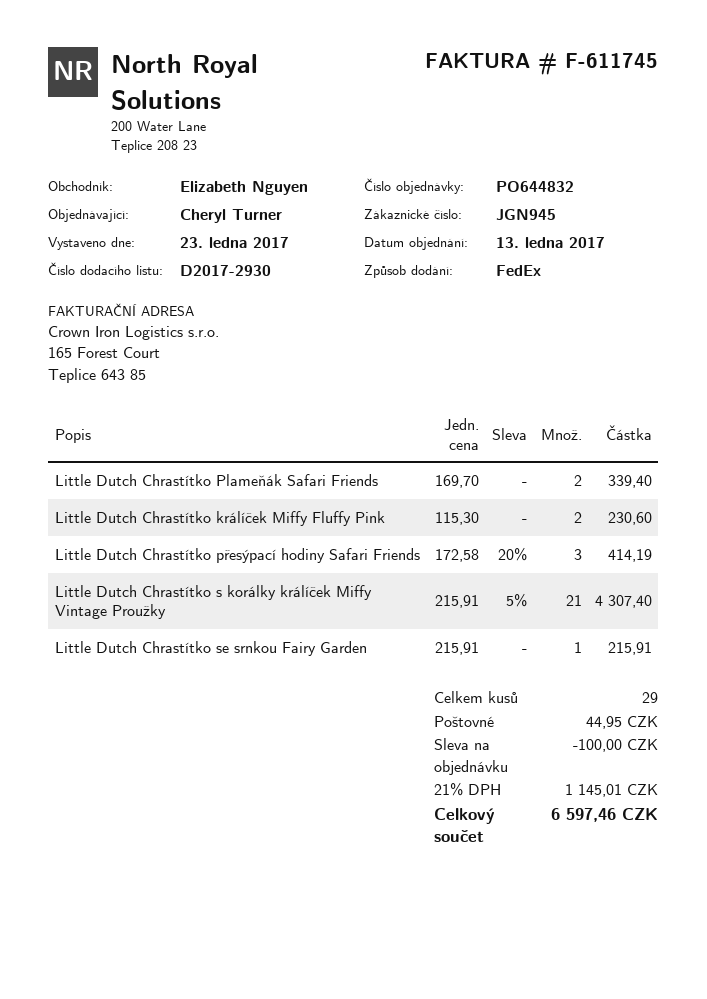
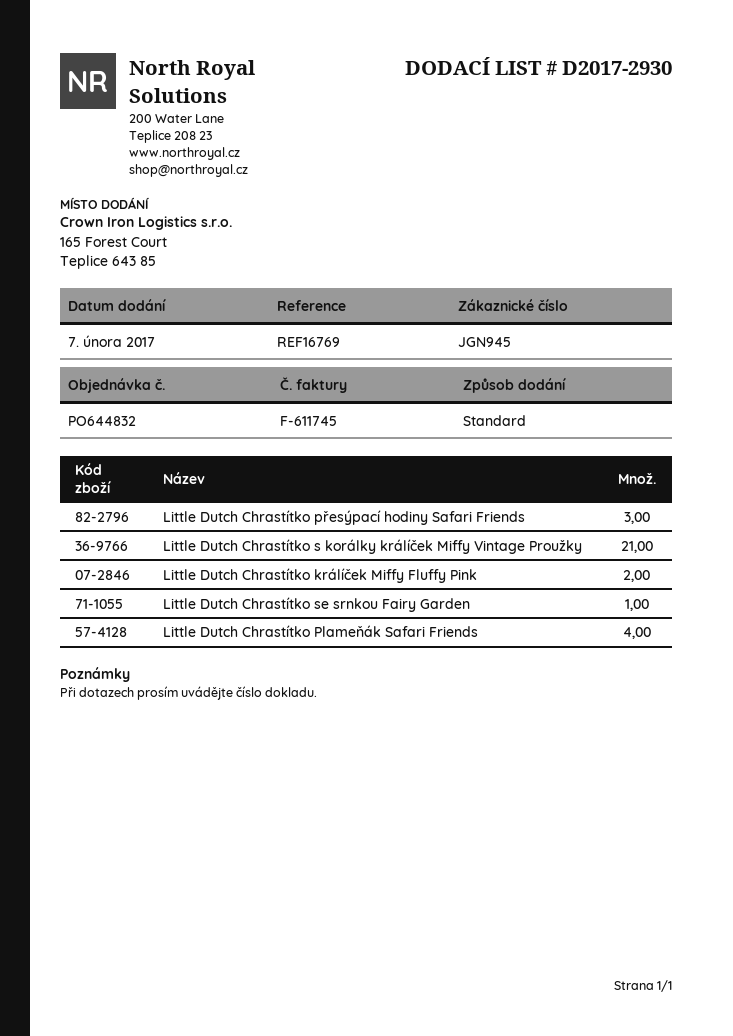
shipping method: FedEx -> standard
Little Dutch Chrastítko Plameňák Safari Friends: 2 -> 4

